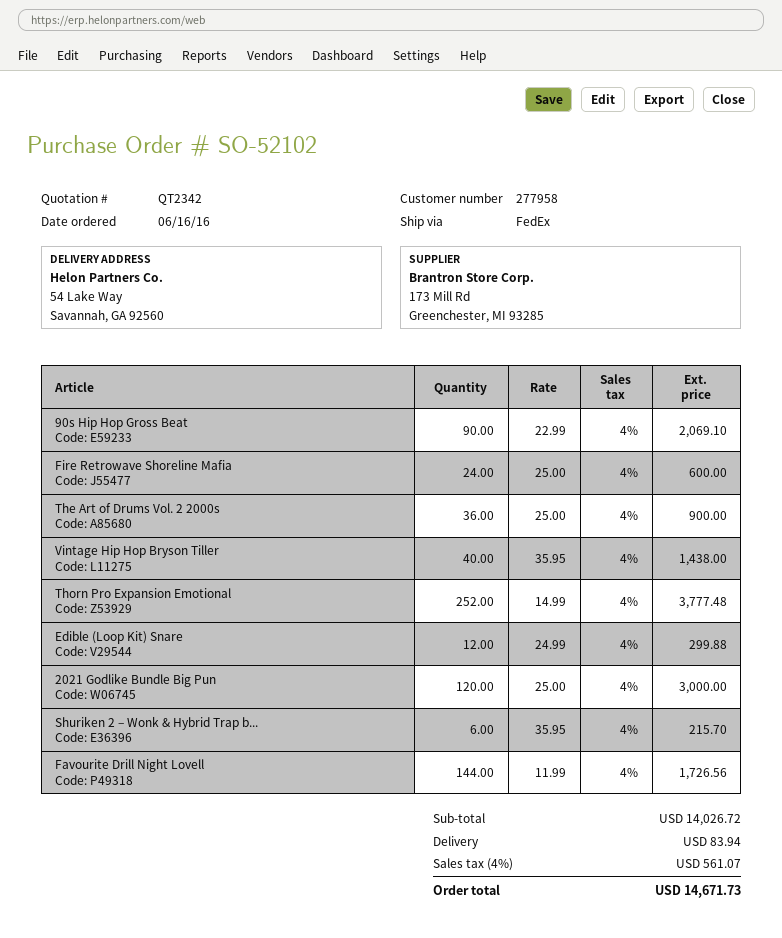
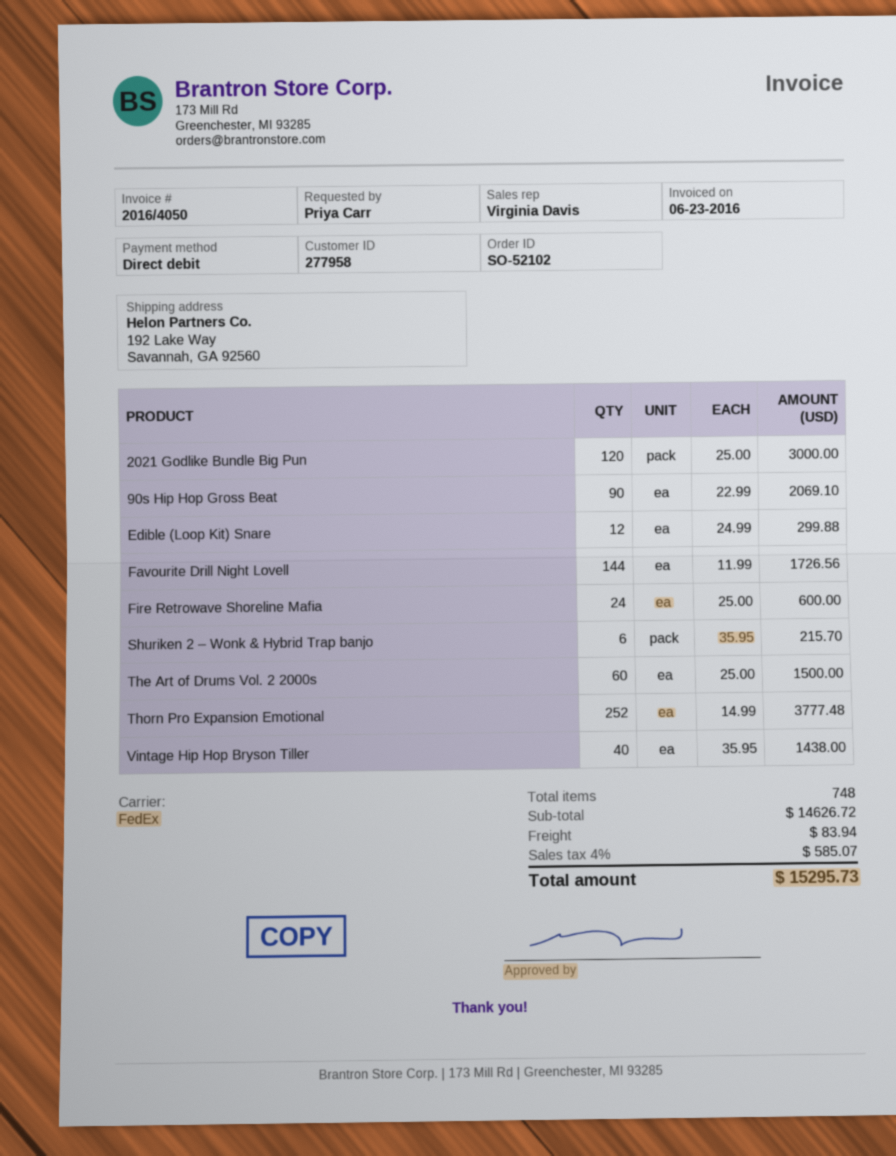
ship to: 54 Lake Way, Savannah, GA 92560 -> 192 Lake Way, Savannah, GA 92560
The Art of Drums Vol. 2 2000s: 36 x 25.00 = 900.00 -> 60 x 25.00 = 1500.00
subtotal: 14026.72 -> 14626.72
tax: 4% = 561.07 -> 4% = 585.07
total: 14671.73 -> 15295.73

